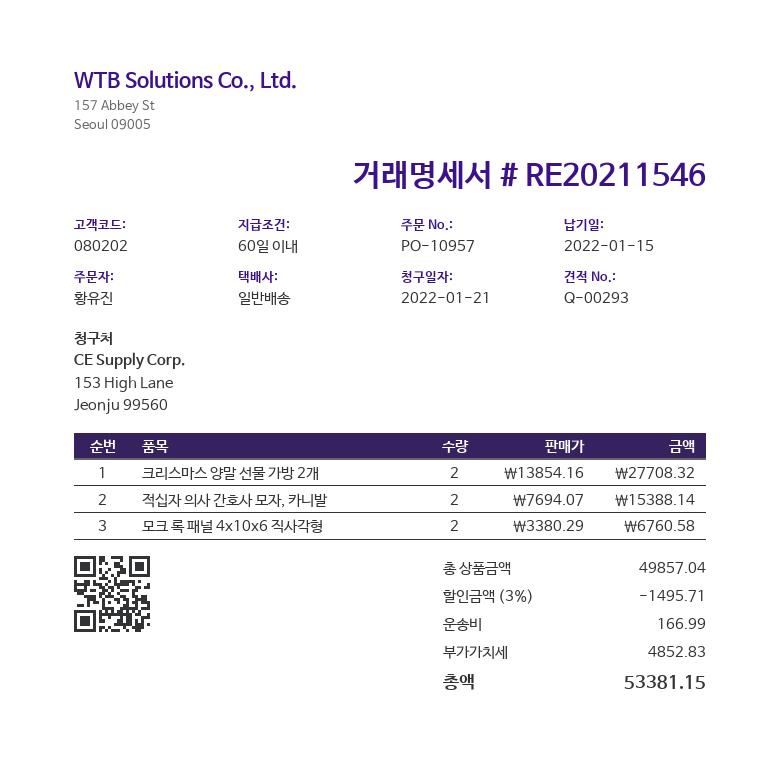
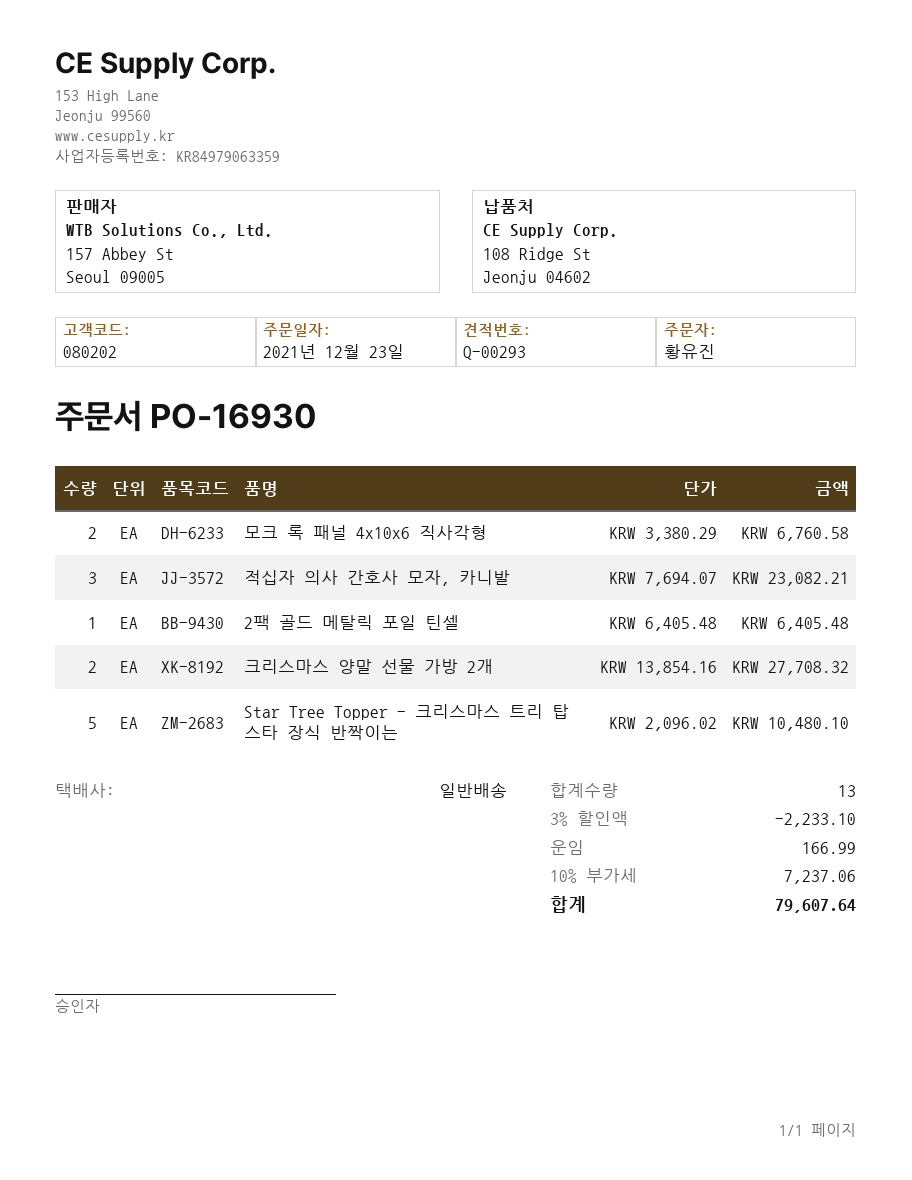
order number: PO-10957 -> PO-16930
적십자 의사 간호사 모자, 카니발: 2 x 7694.07 = 15388.14 -> 3 x 7694.07 = 23082.21
2팩 골드 메탈릭 포일 틴셀: none -> 1 x 6405.48 = 6405.48
Star Tree Topper - 크리스마스 트리 탑 스타 장식 반짝이는: none -> 5 x 2096.02 = 10480.10
discount: 3% = 1495.71 -> 3% = 2233.10
tax: 4852.83 -> 7237.06
total: 53381.15 -> 79607.64

